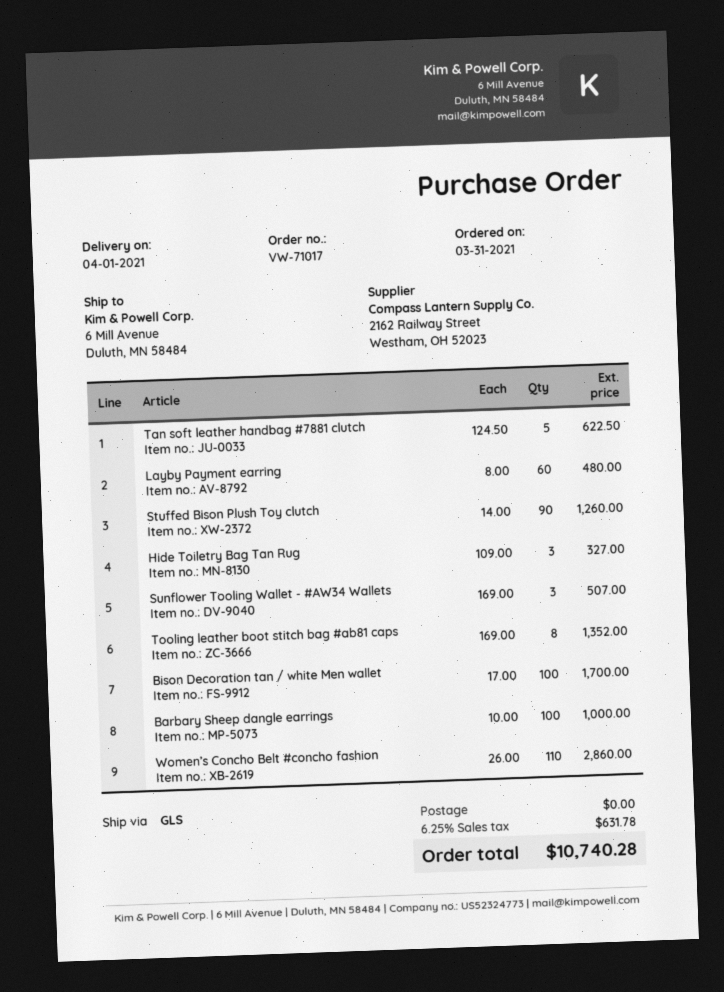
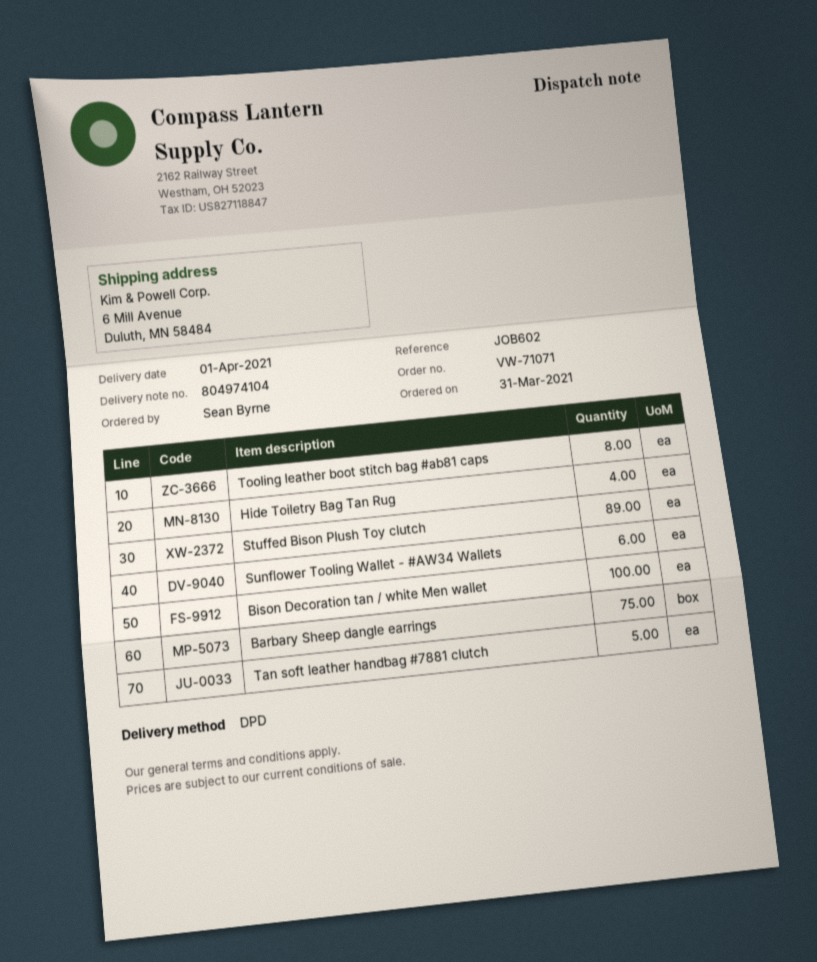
order number: VW-71017 -> VW-71071
shipping method: GLS -> DPD
Layby Payment earring: 60 -> none
Stuffed Bison Plush Toy clutch: 90 -> 89
Hide Toiletry Bag Tan Rug: 3 -> 4
Sunflower Tooling Wallet - #AW34 Wallets: 3 -> 6
Barbary Sheep dangle earrings: 100 -> 75
Women’s Concho Belt #concho fashion: 110 -> none

